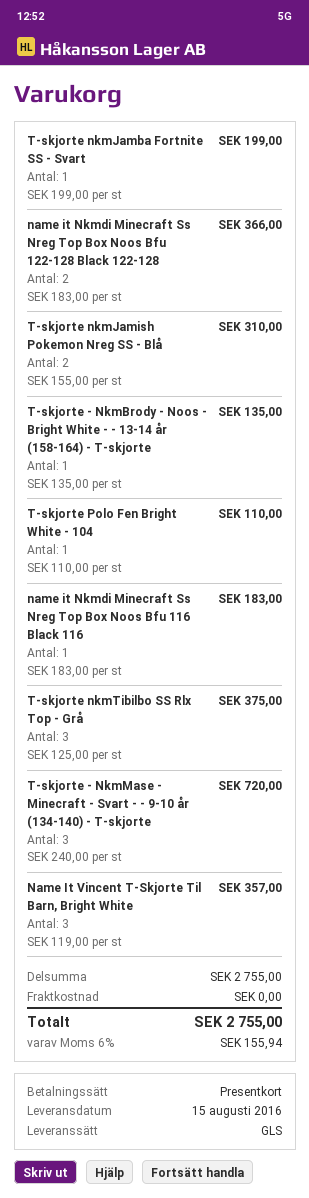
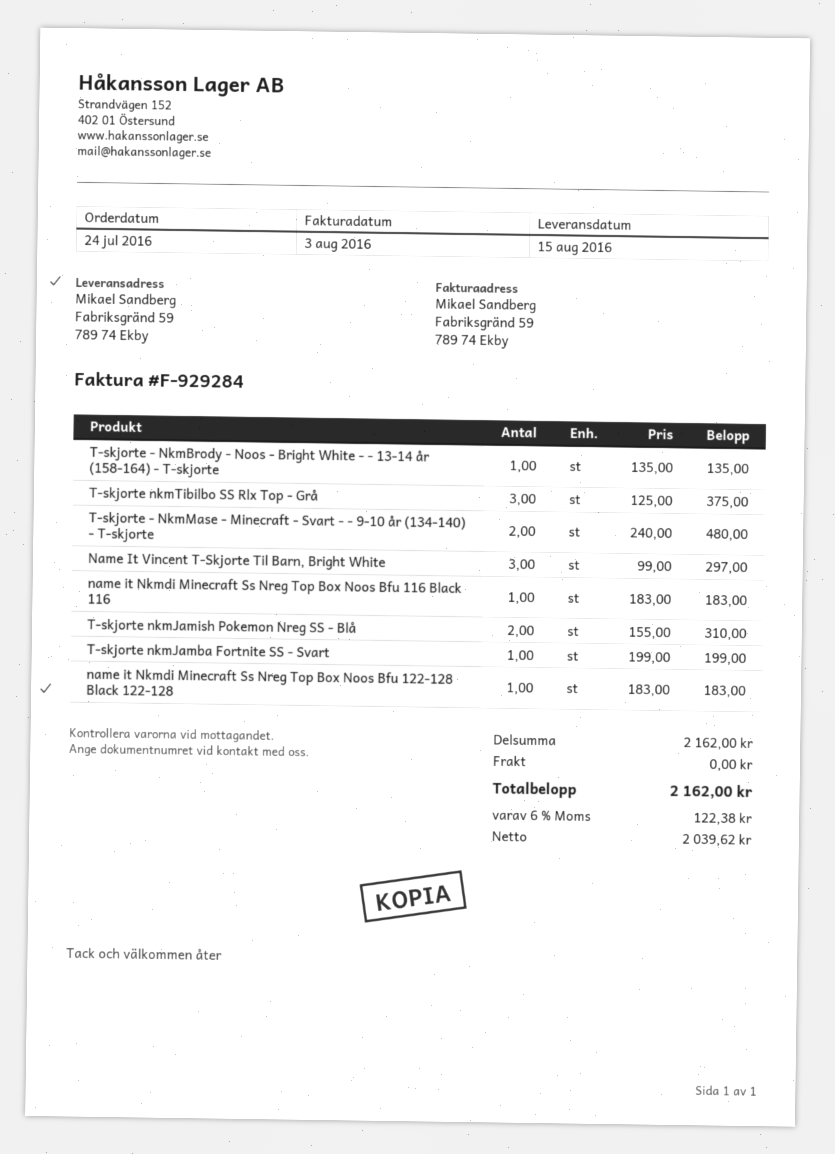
name it Nkmdi Minecraft Ss Nreg Top Box Noos Bfu 122-128 Black 122-128: 2 x 183.00 = 366.00 -> 1 x 183.00 = 183.00
T-skjorte Polo Fen Bright White - 104: 1 x 110.00 = 110.00 -> none
T-skjorte - NkmMase - Minecraft - Svart - - 9-10 år (134-140) - T-skjorte: 3 x 240.00 = 720.00 -> 2 x 240.00 = 480.00
Name It Vincent T-Skjorte Til Barn, Bright White: 3 x 119.00 = 357.00 -> 3 x 99.00 = 297.00
subtotal: 2755.00 -> 2162.00
tax: 6% = 155.94 -> 6% = 122.38
total: 2755.00 -> 2162.00

